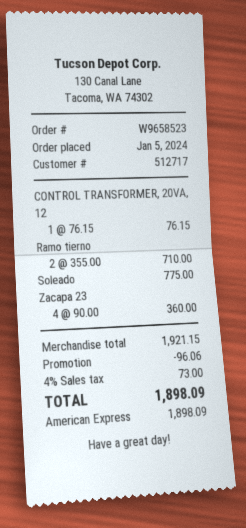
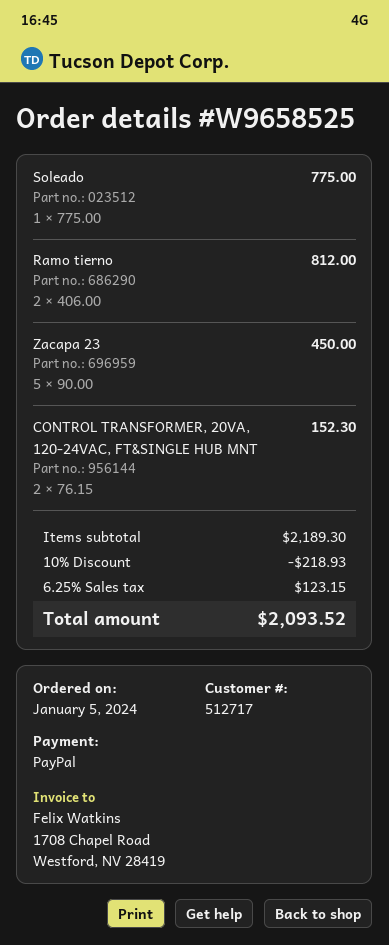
order number: W9658523 -> W9658525
payment method: American Express -> PayPal
CONTROL TRANSFORMER, 20VA, 12: 1 x 76.15 = 76.15 -> 2 x 76.15 = 152.30
Ramo tierno: 2 x 355.00 = 710.00 -> 2 x 406.00 = 812.00
Zacapa 23: 4 x 90.00 = 360.00 -> 5 x 90.00 = 450.00
subtotal: 1921.15 -> 2189.30
discount: 96.06 -> 218.93
tax: 4% = 73.00 -> 6.25% = 123.15
total: 1898.09 -> 2093.52

